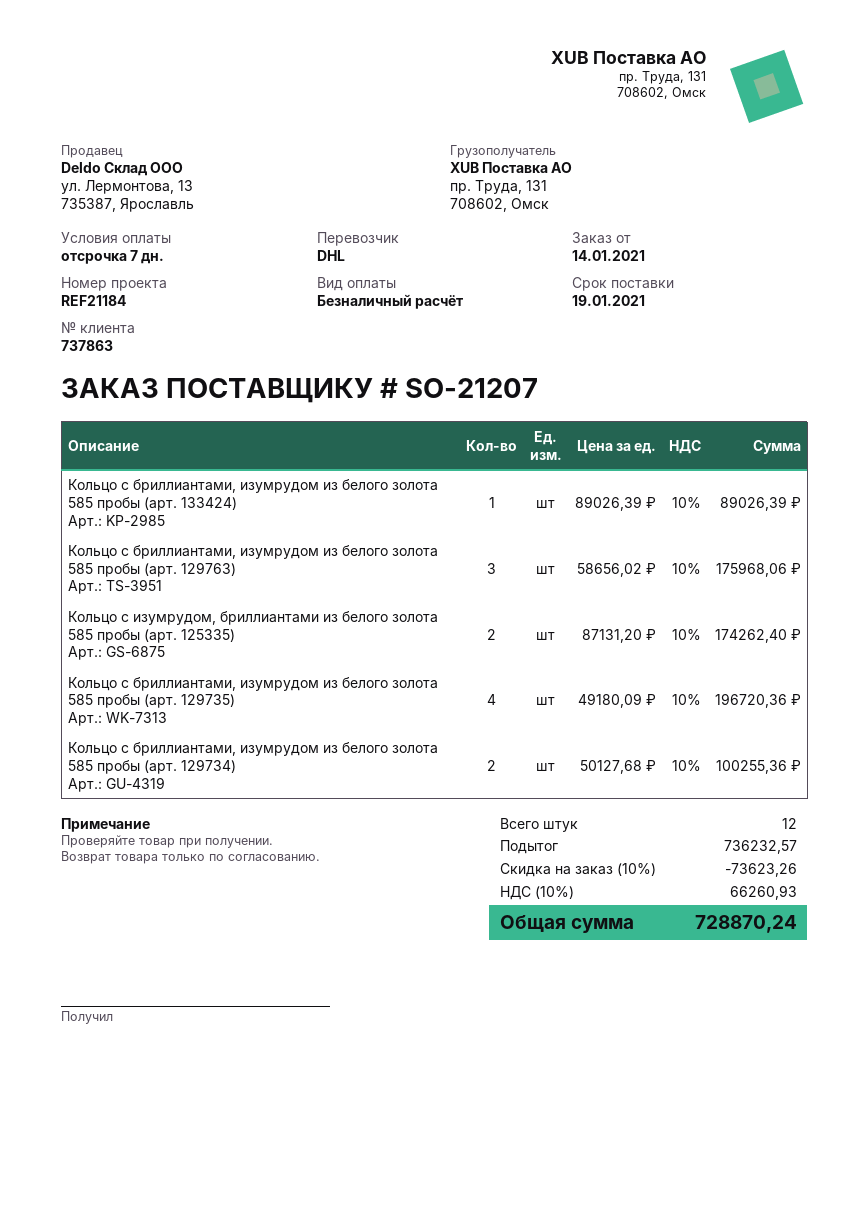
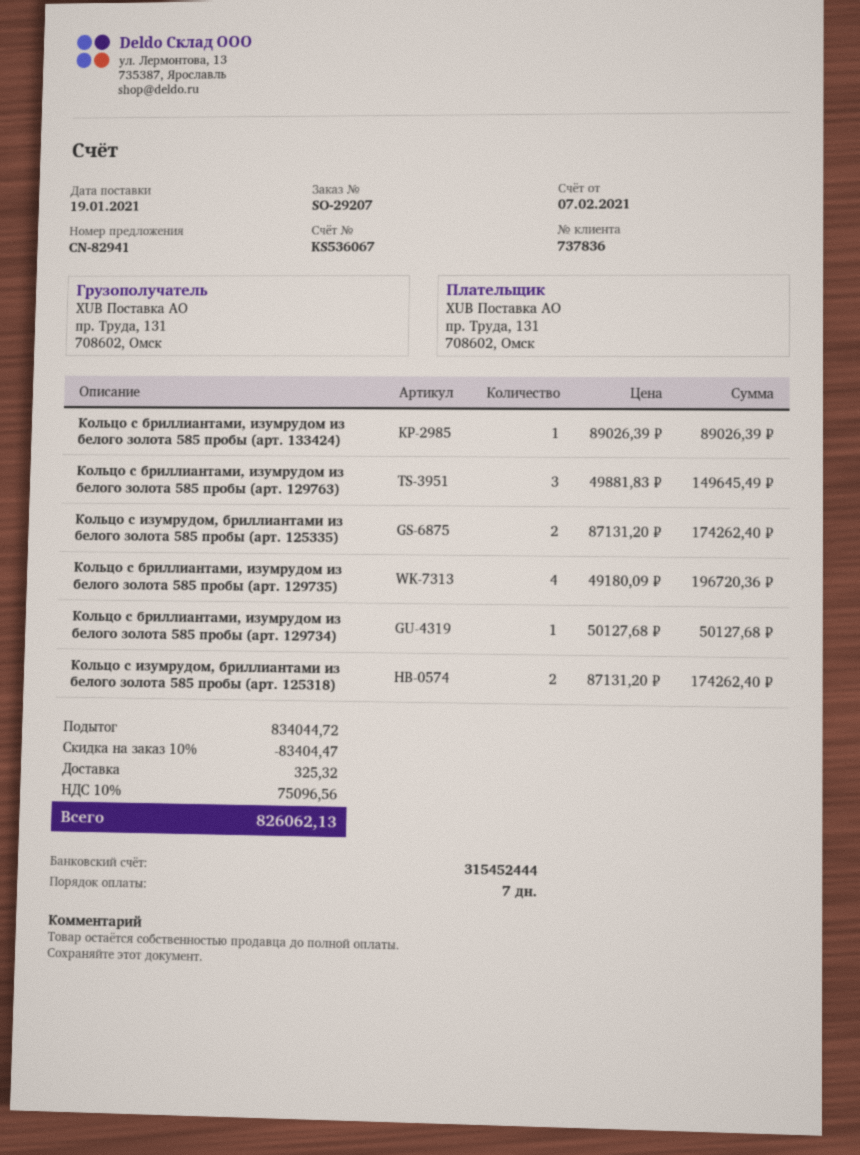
order number: SO-21207 -> SO-29207
customer number: 737863 -> 737836
Кольцо с бриллиантами, изумрудом из белого золота 585 пробы (арт. 129763): 3 x 58656.02 = 175968.06 -> 3 x 49881.83 = 149645.49
Кольцо с бриллиантами, изумрудом из белого золота 585 пробы (арт. 129734): 2 x 50127.68 = 100255.36 -> 1 x 50127.68 = 50127.68
Кольцо с изумрудом, бриллиантами из белого золота 585 пробы (арт. 125318): none -> 2 x 87131.20 = 174262.40
subtotal: 736232.57 -> 834044.72
discount: 10% = 73623.26 -> 10% = 83404.47
shipping: none -> 325.32
tax: 10% = 66260.93 -> 10% = 75096.56
total: 728870.24 -> 826062.13

